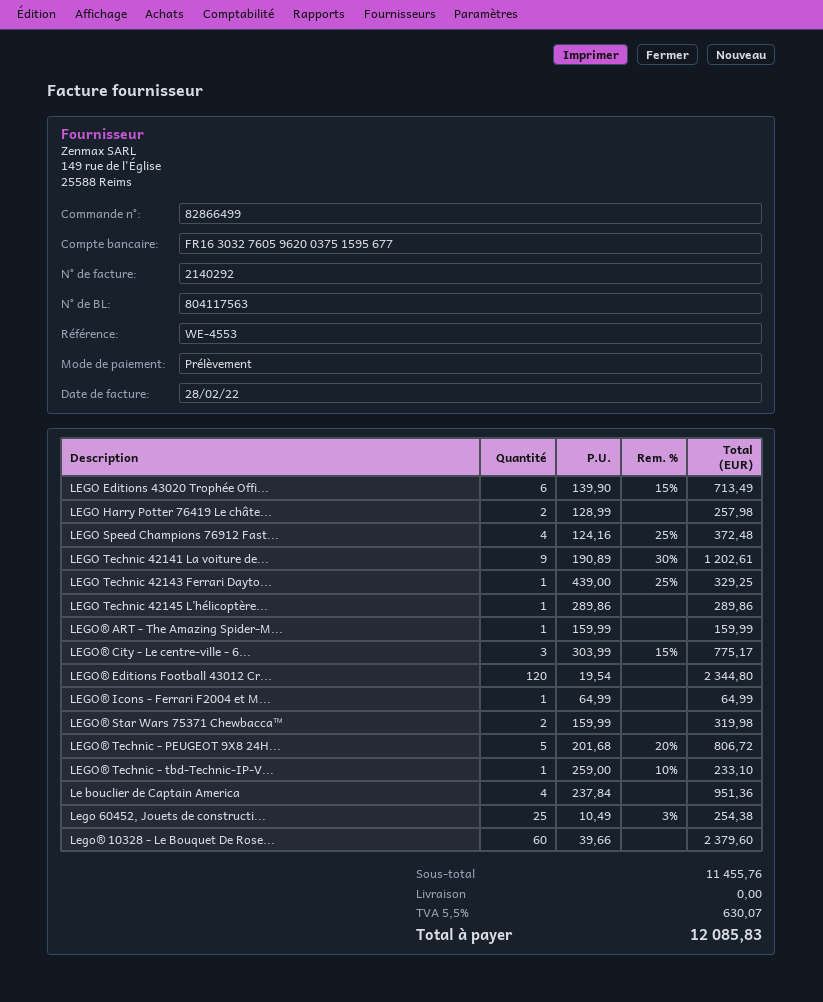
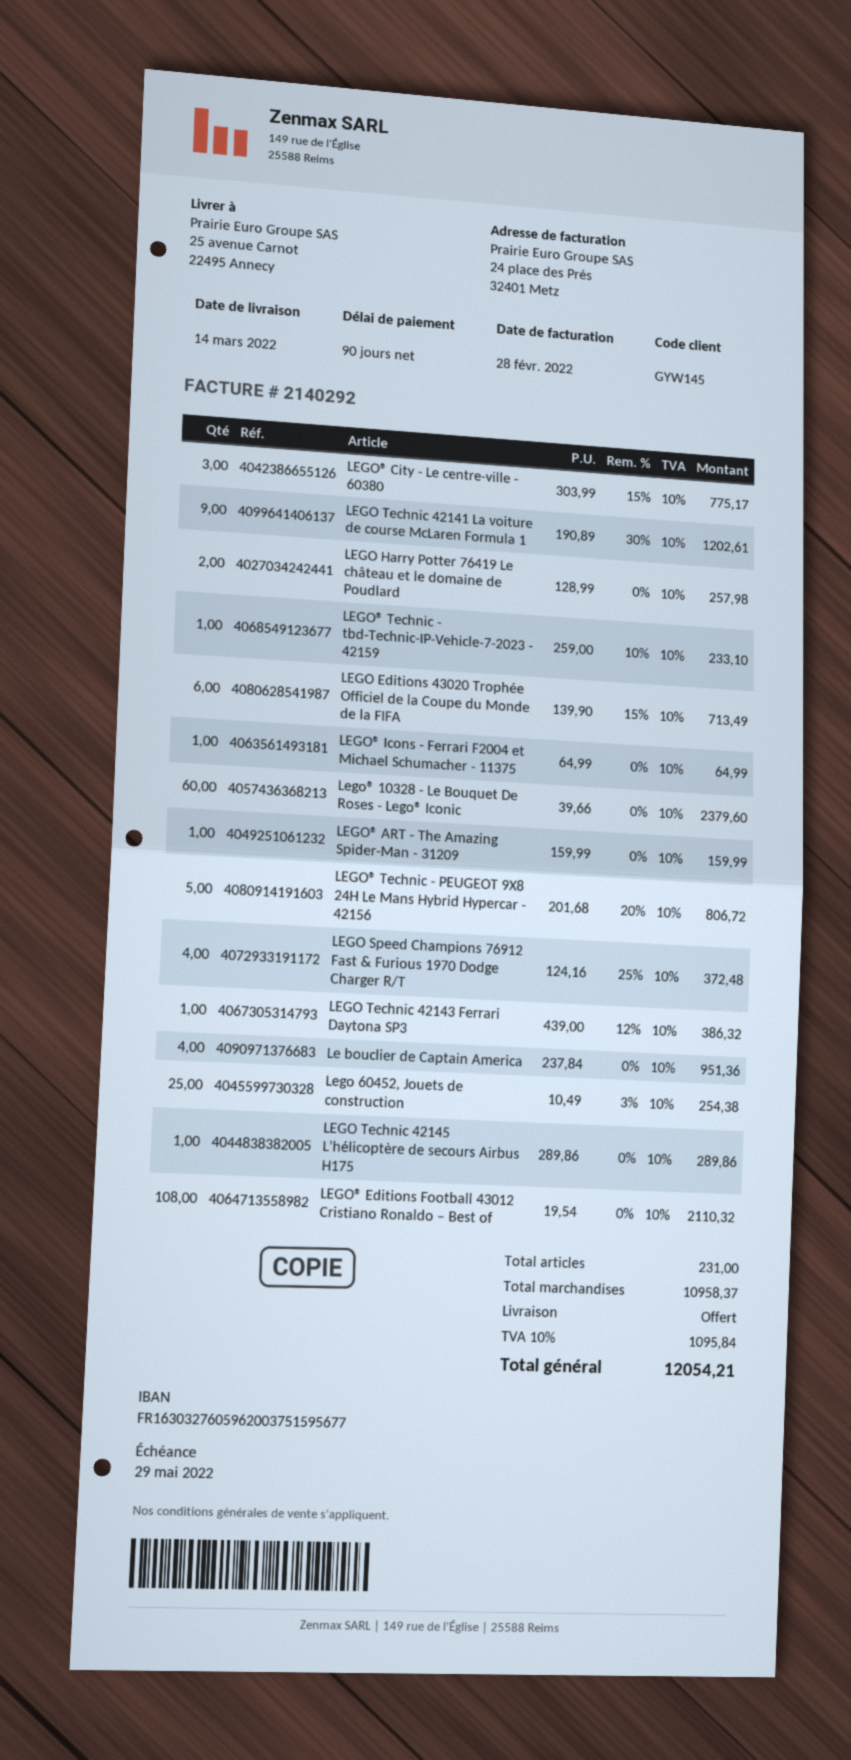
LEGO Technic 42143 Ferrari Dayto...: 1 x 439.00 - 25% = 329.25 -> 1 x 439.00 - 12% = 386.32
LEGO® Editions Football 43012 Cr...: 120 x 19.54 = 2344.80 -> 108 x 19.54 = 2110.32
LEGO® Star Wars 75371 Chewbacca™: 2 x 159.99 = 319.98 -> none
subtotal: 11455.76 -> 10958.37
tax: 5.5% = 630.07 -> 10% = 1095.84
total: 12085.83 -> 12054.21

